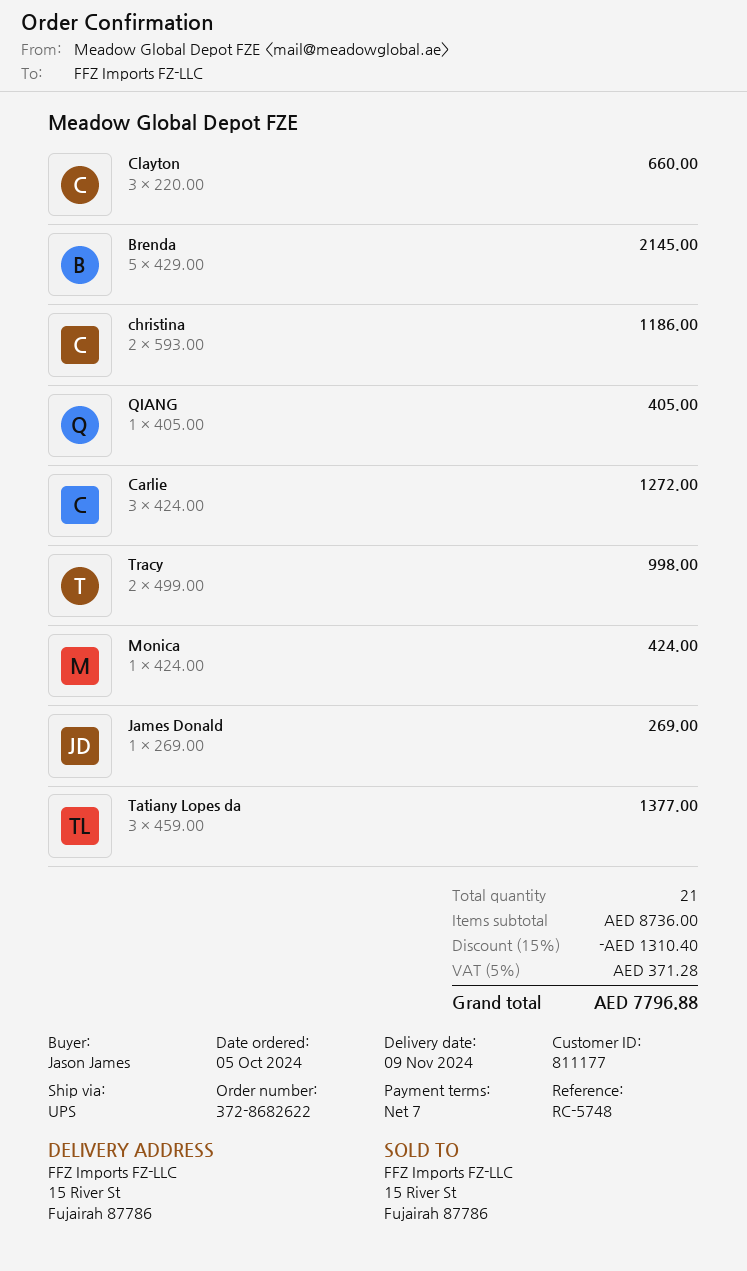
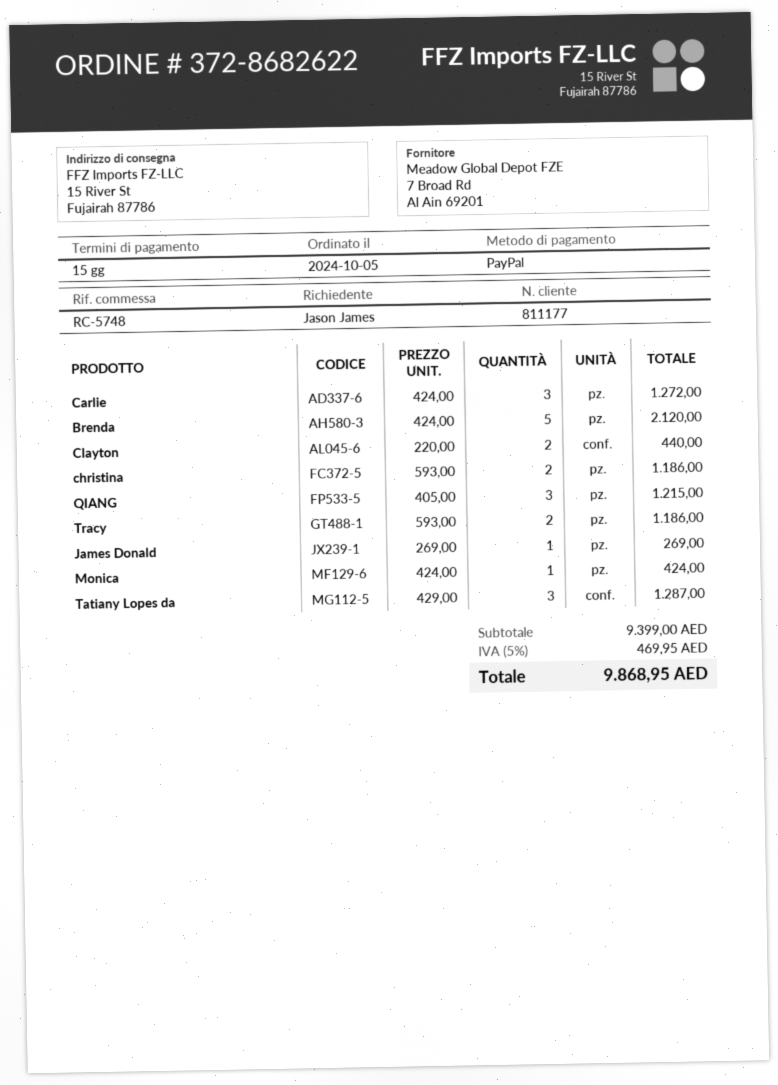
payment terms: 7 days -> 15 days
Clayton: 3 x 220.00 = 660.00 -> 2 x 220.00 = 440.00
Brenda: 5 x 429.00 = 2145.00 -> 5 x 424.00 = 2120.00
QIANG: 1 x 405.00 = 405.00 -> 3 x 405.00 = 1215.00
Tracy: 2 x 499.00 = 998.00 -> 2 x 593.00 = 1186.00
Tatiany Lopes da: 3 x 459.00 = 1377.00 -> 3 x 429.00 = 1287.00
subtotal: 8736.00 -> 9399.00
discount: 15% = 1310.40 -> none
tax: 5% = 371.28 -> 5% = 469.95
total: 7796.88 -> 9868.95

